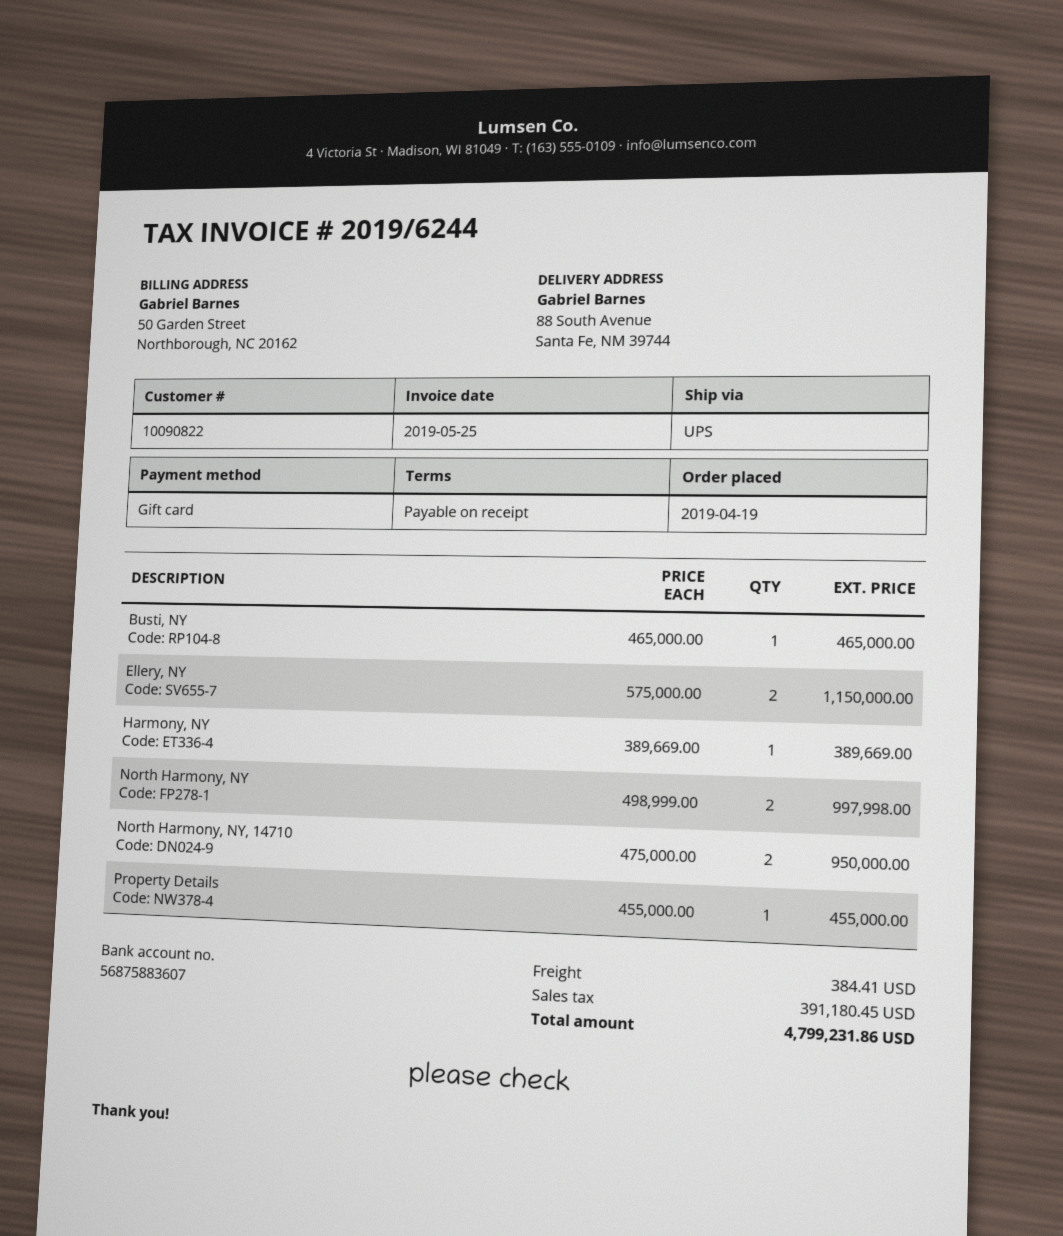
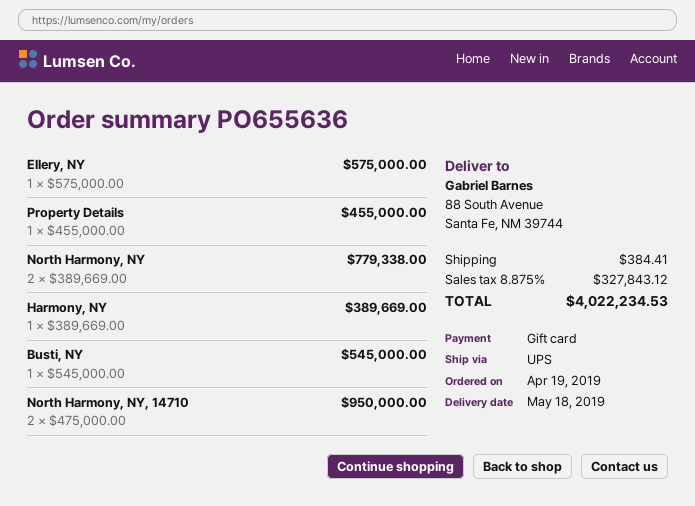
Busti, NY: 1 x 465000.00 = 465000.00 -> 1 x 545000.00 = 545000.00
Ellery, NY: 2 x 575000.00 = 1150000.00 -> 1 x 575000.00 = 575000.00
North Harmony, NY: 2 x 498999.00 = 997998.00 -> 2 x 389669.00 = 779338.00
tax: 391180.45 -> 327843.12
total: 4799231.86 -> 4022234.53

